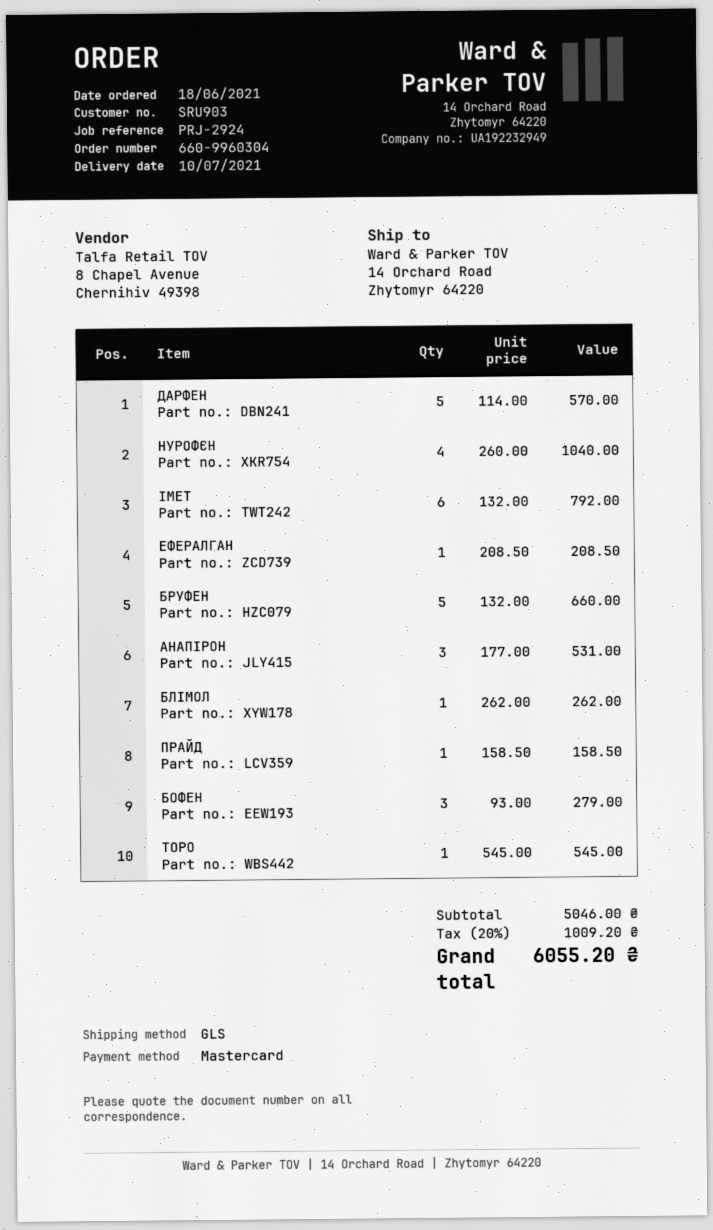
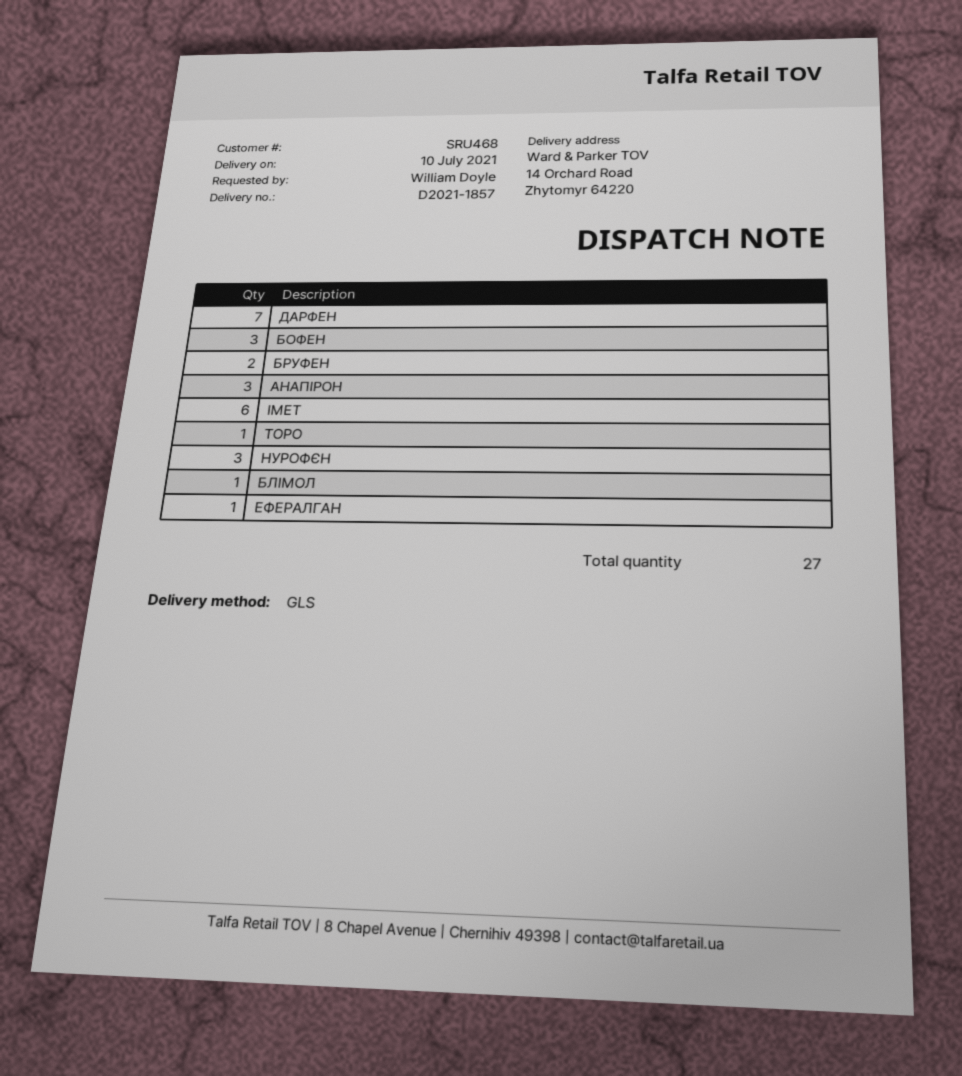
customer number: SRU903 -> SRU468
ДАРФЕН: 5 -> 7
НУРОФЄН: 4 -> 3
БРУФЕН: 5 -> 2
ПРАЙД: 1 -> none

